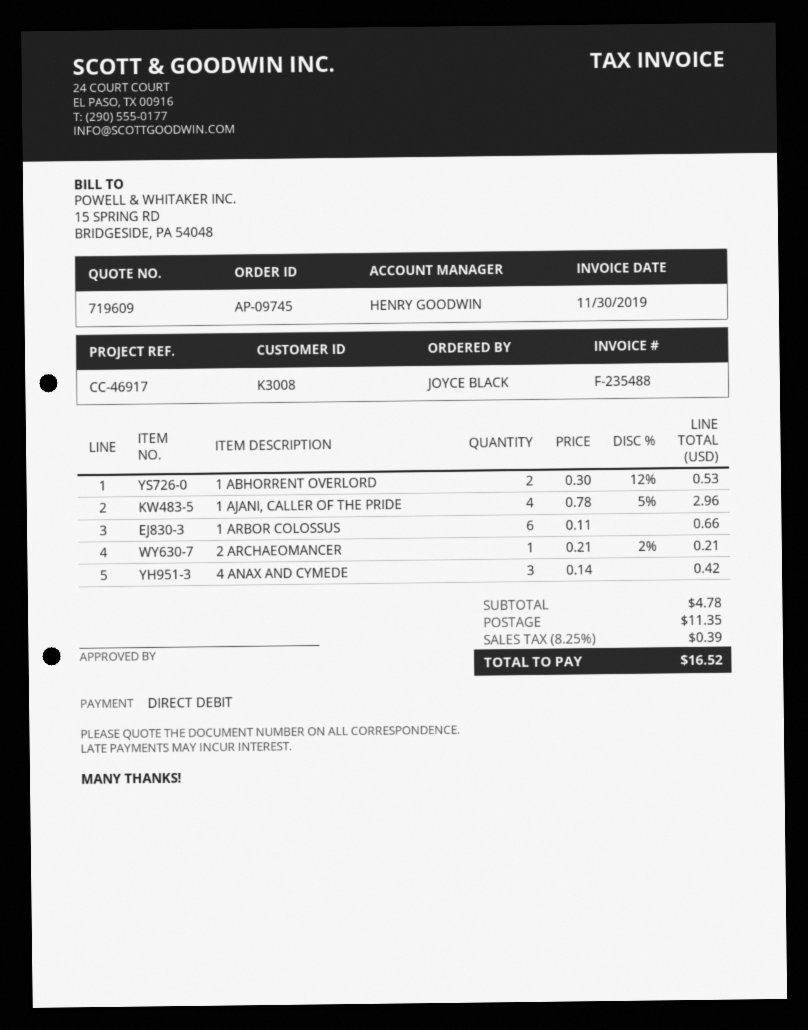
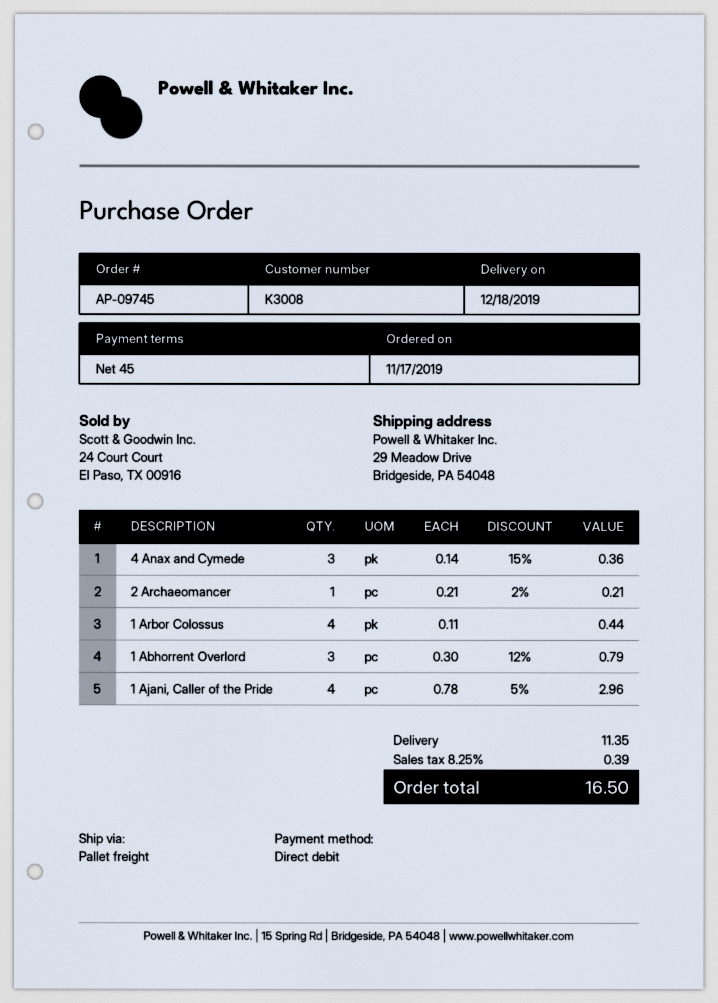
1 ABHORRENT OVERLORD: 2 x 0.30 - 12% = 0.53 -> 3 x 0.30 - 12% = 0.79
1 ARBOR COLOSSUS: 6 x 0.11 = 0.66 -> 4 x 0.11 = 0.44
4 ANAX AND CYMEDE: 3 x 0.14 = 0.42 -> 3 x 0.14 - 15% = 0.36
total: 16.52 -> 16.50

